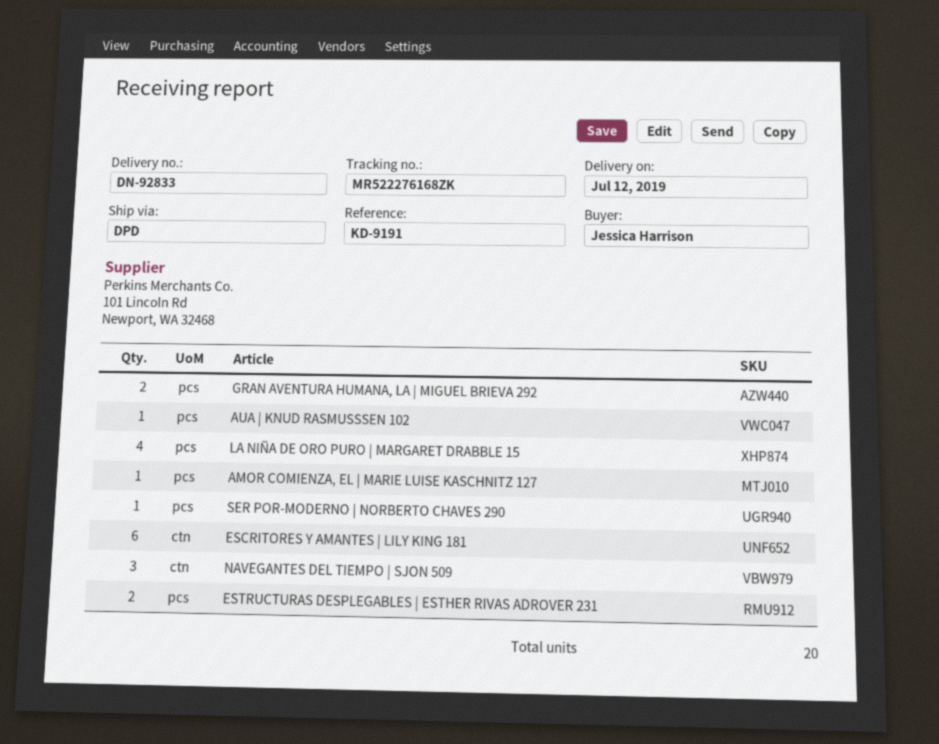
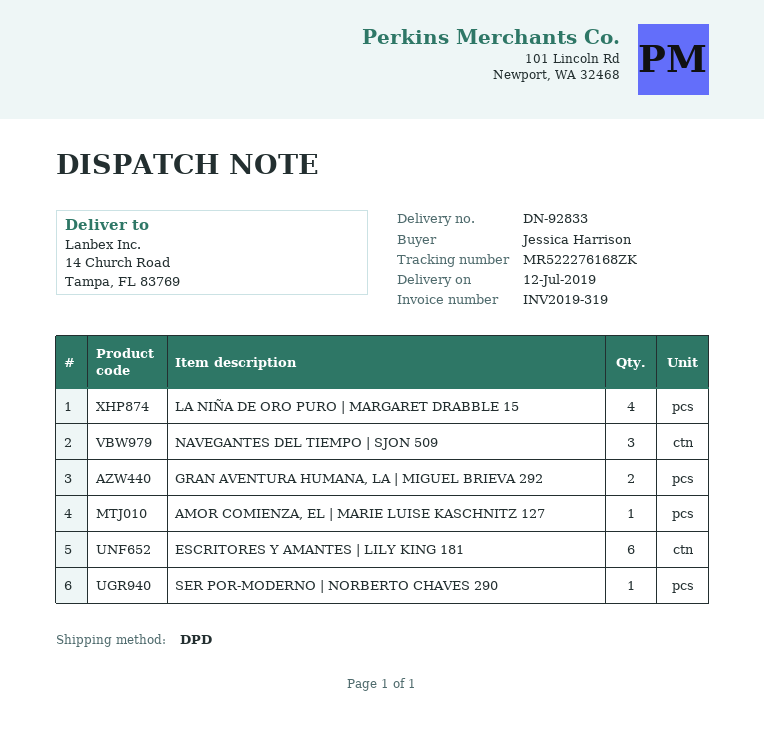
AUA | KNUD RASMUSSSEN 102: 1 -> none
ESTRUCTURAS DESPLEGABLES | ESTHER RIVAS ADROVER 231: 2 -> none

